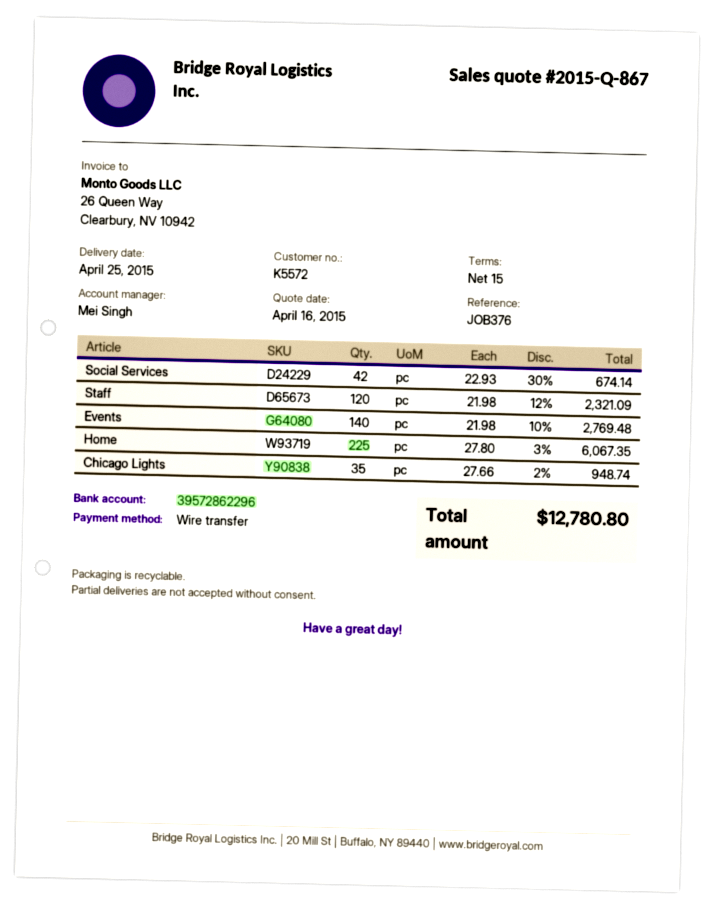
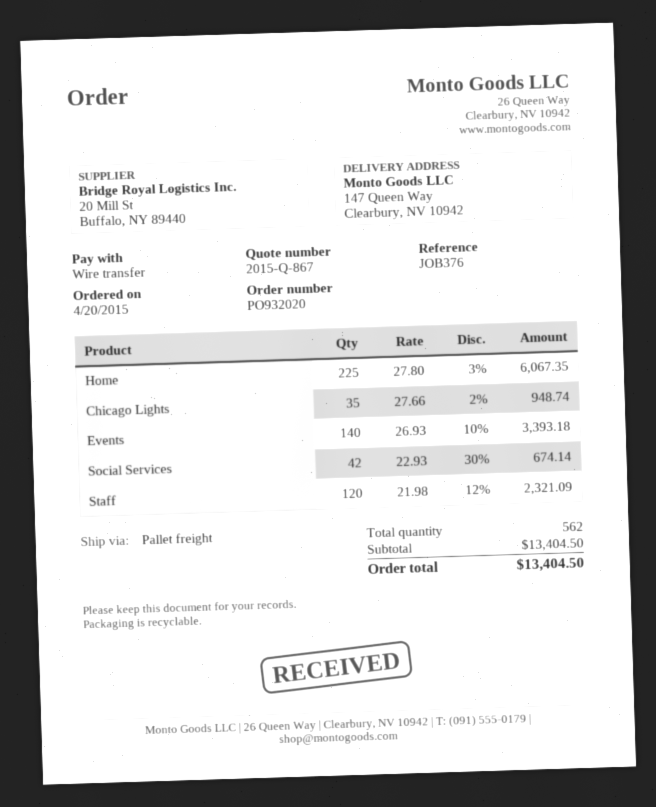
Events: 140 x 21.98 - 10% = 2769.48 -> 140 x 26.93 - 10% = 3393.18
total: 12780.80 -> 13404.50

